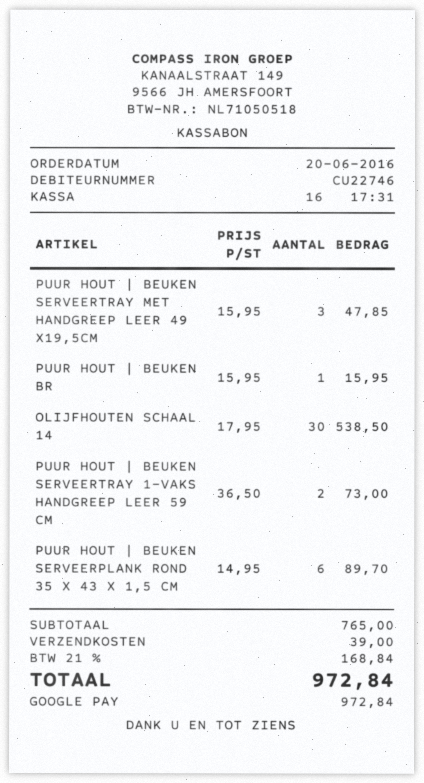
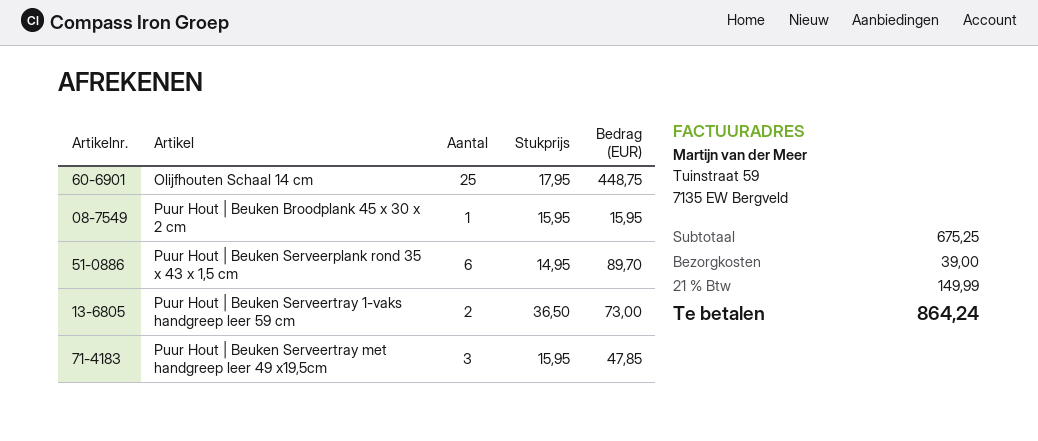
OLIJFHOUTEN SCHAAL 14: 30 x 17.95 = 538.50 -> 25 x 17.95 = 448.75
subtotal: 765.00 -> 675.25
tax: 21% = 168.84 -> 21% = 149.99
total: 972.84 -> 864.24

